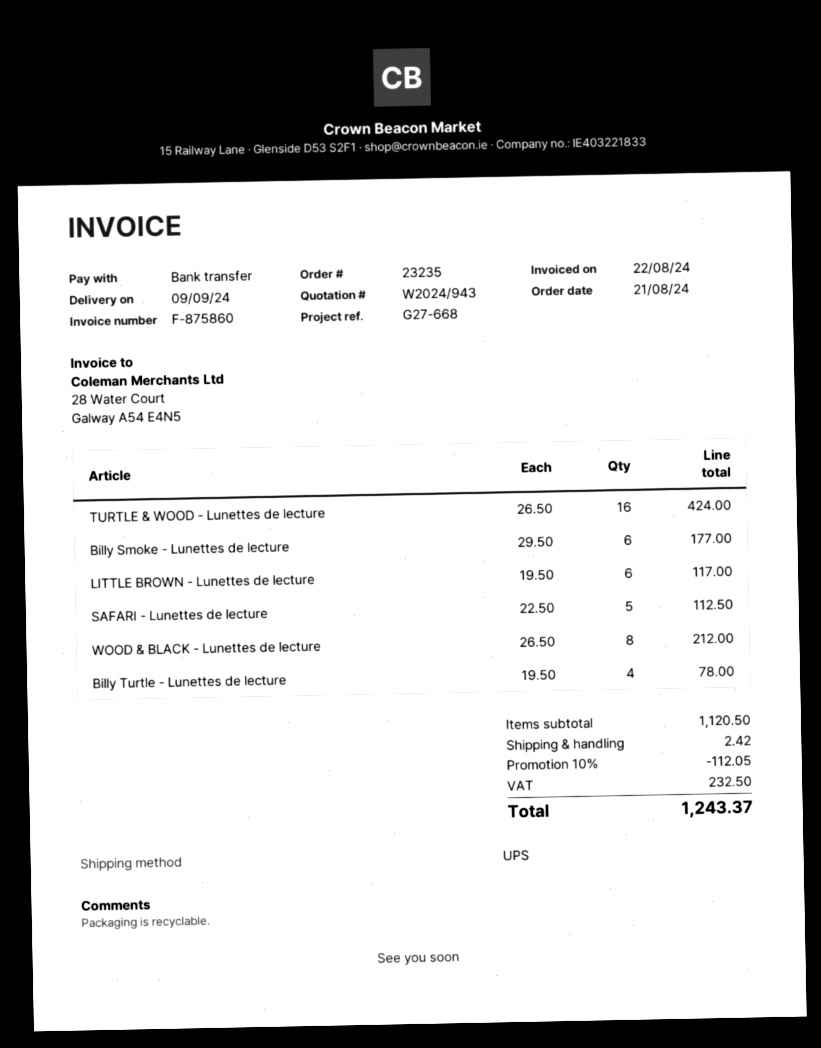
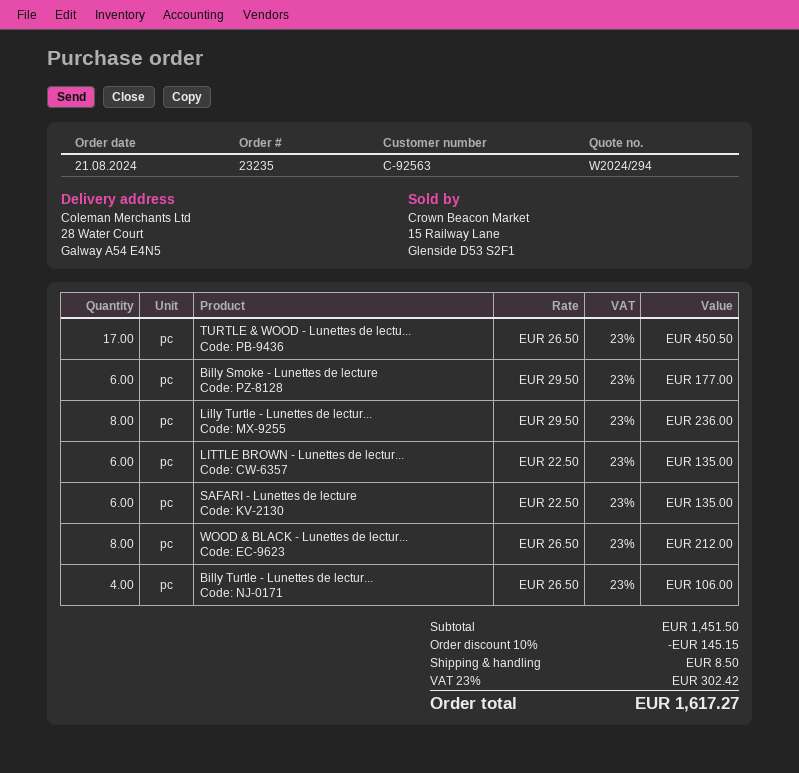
quote number: W2024/943 -> W2024/294
TURTLE & WOOD - Lunettes de lecture: 16 x 26.50 = 424.00 -> 17 x 26.50 = 450.50
LITTLE BROWN - Lunettes de lecture: 6 x 19.50 = 117.00 -> 6 x 22.50 = 135.00
SAFARI - Lunettes de lecture: 5 x 22.50 = 112.50 -> 6 x 22.50 = 135.00
Billy Turtle - Lunettes de lecture: 4 x 19.50 = 78.00 -> 4 x 26.50 = 106.00
Lilly Turtle - Lunettes de lectur...: none -> 8 x 29.50 = 236.00
subtotal: 1120.50 -> 1451.50
discount: 10% = 112.05 -> 10% = 145.15
shipping: 2.42 -> 8.50
tax: 232.50 -> 302.42
total: 1243.37 -> 1617.27

